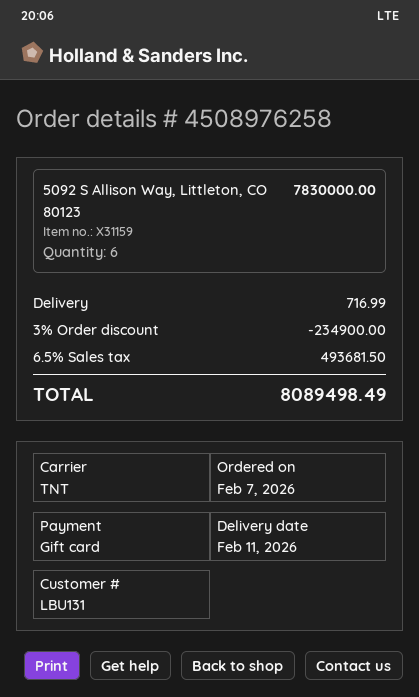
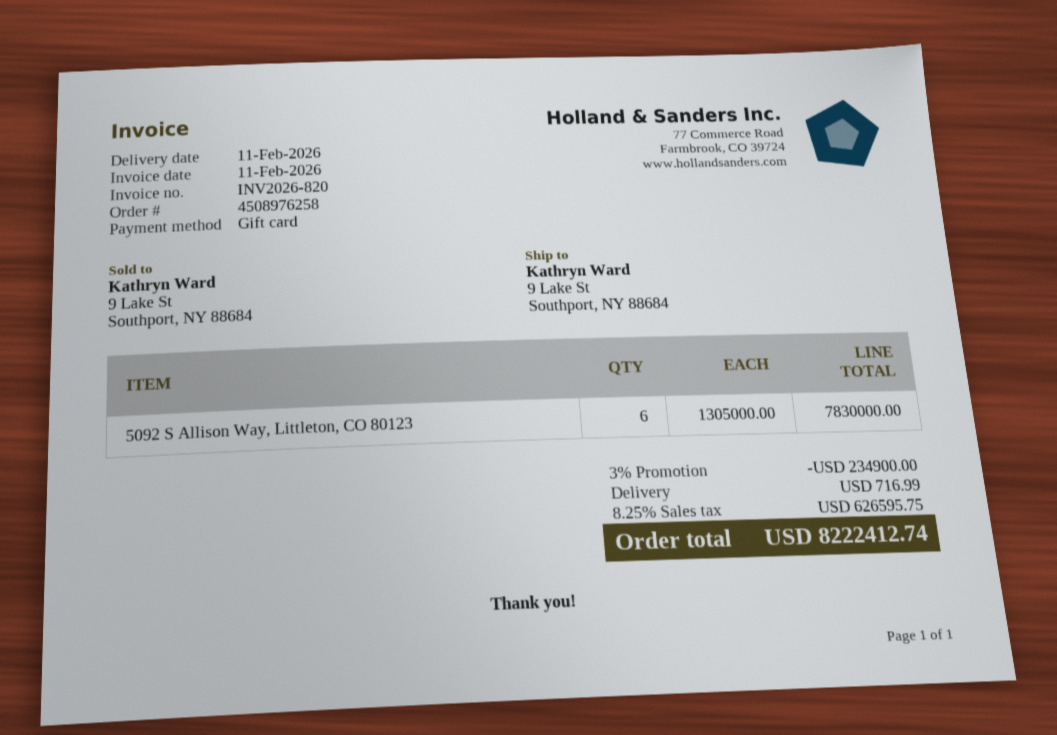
tax: 6.5% = 493681.50 -> 8.25% = 626595.75
total: 8089498.49 -> 8222412.74

